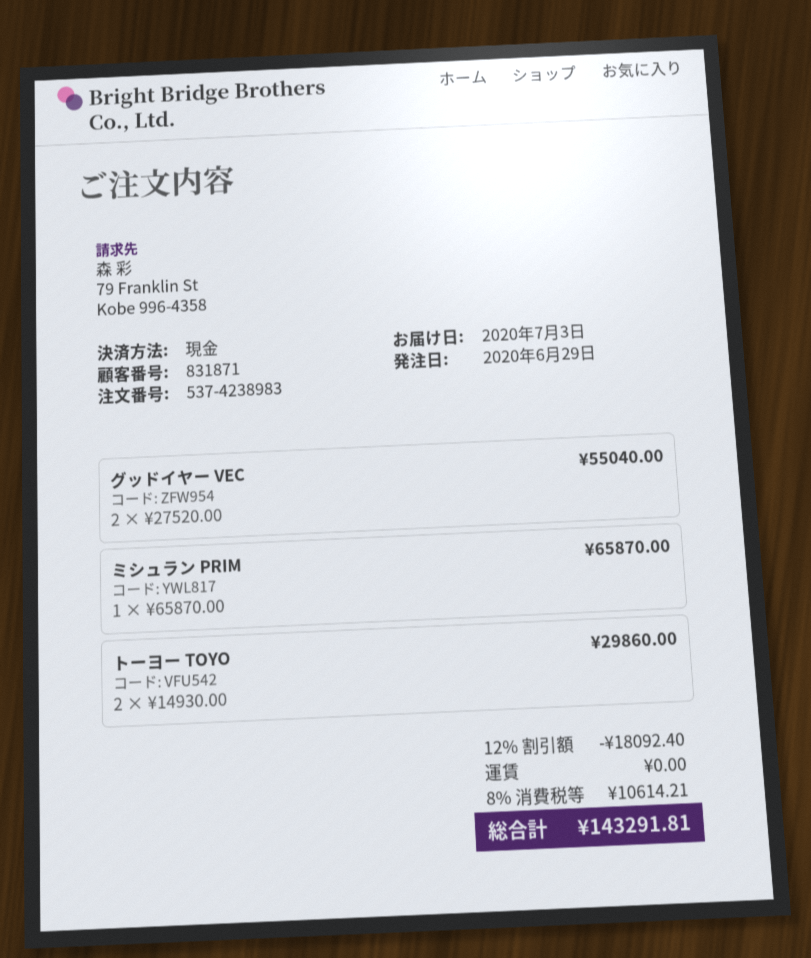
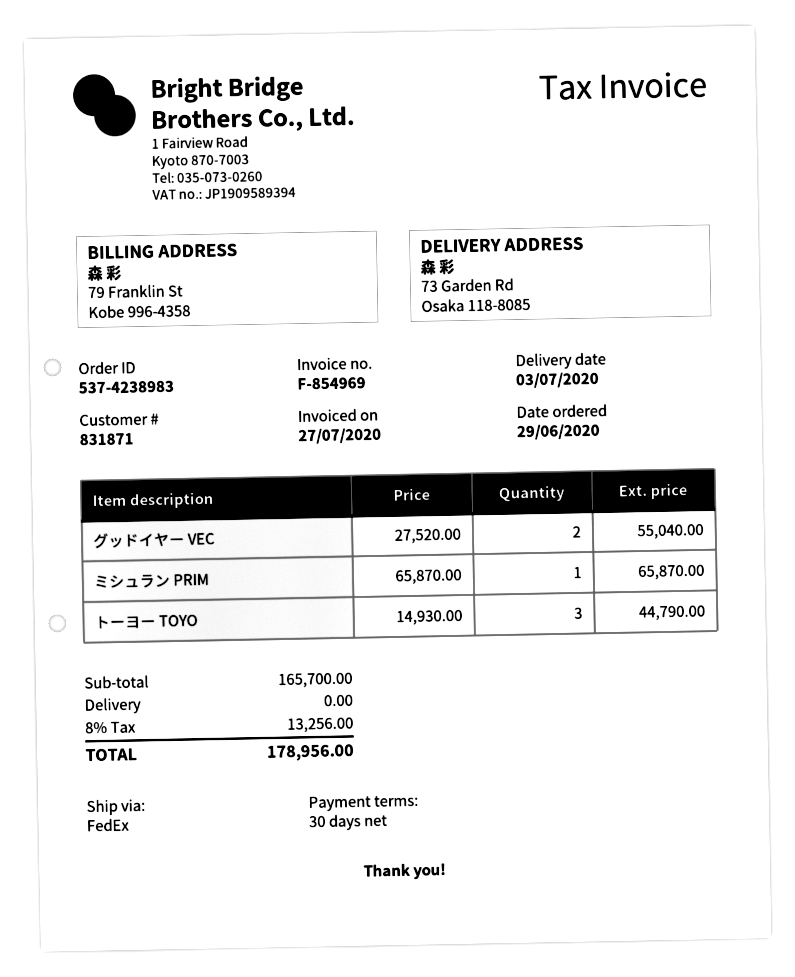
トーヨー TOYO: 2 x 14930.00 = 29860.00 -> 3 x 14930.00 = 44790.00
discount: 12% = 18092.40 -> none
tax: 8% = 10614.21 -> 8% = 13256.00
total: 143291.81 -> 178956.00

